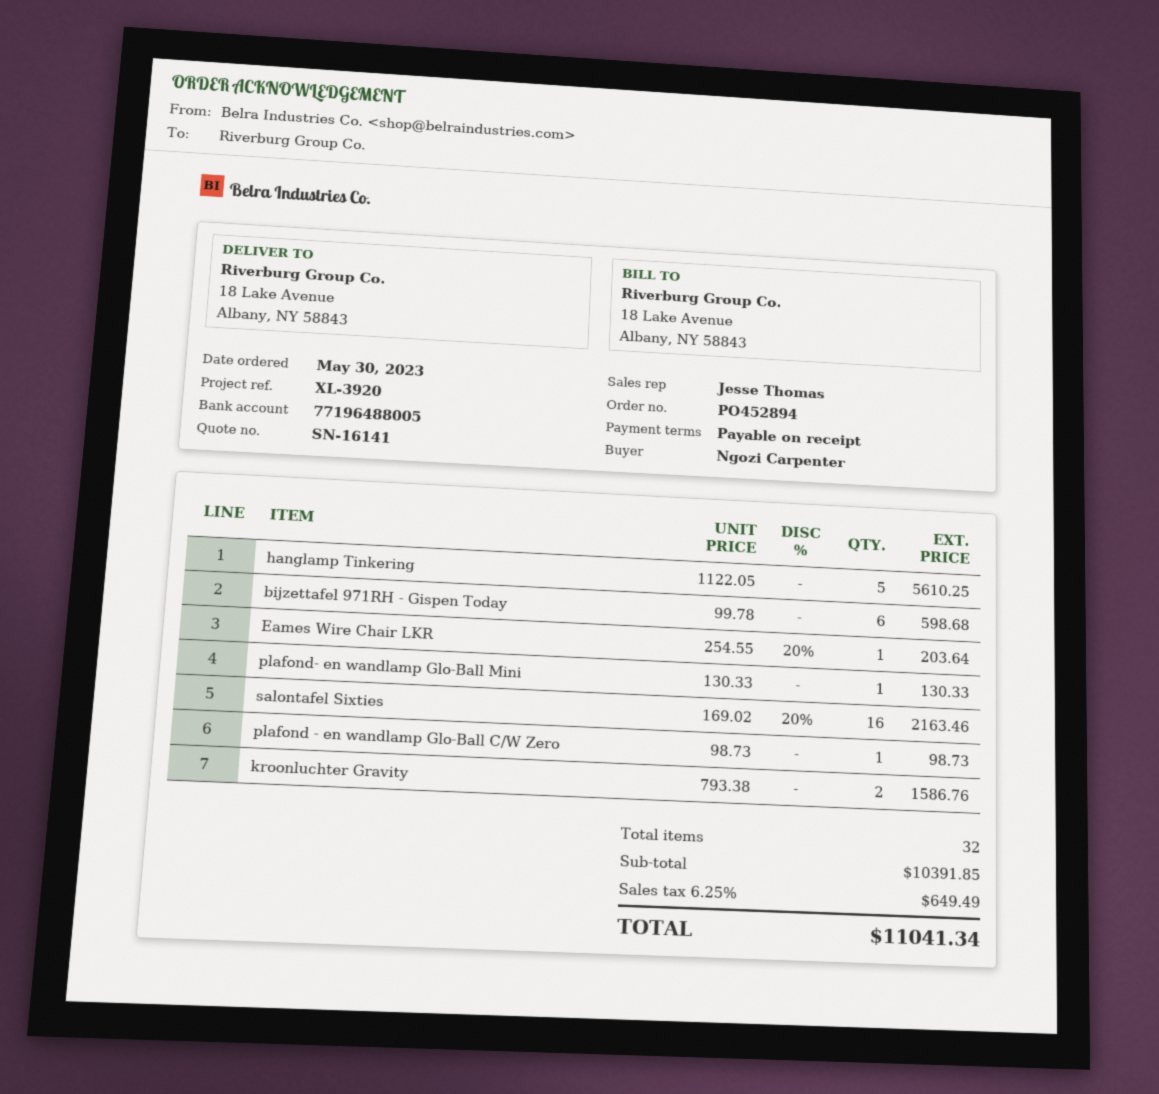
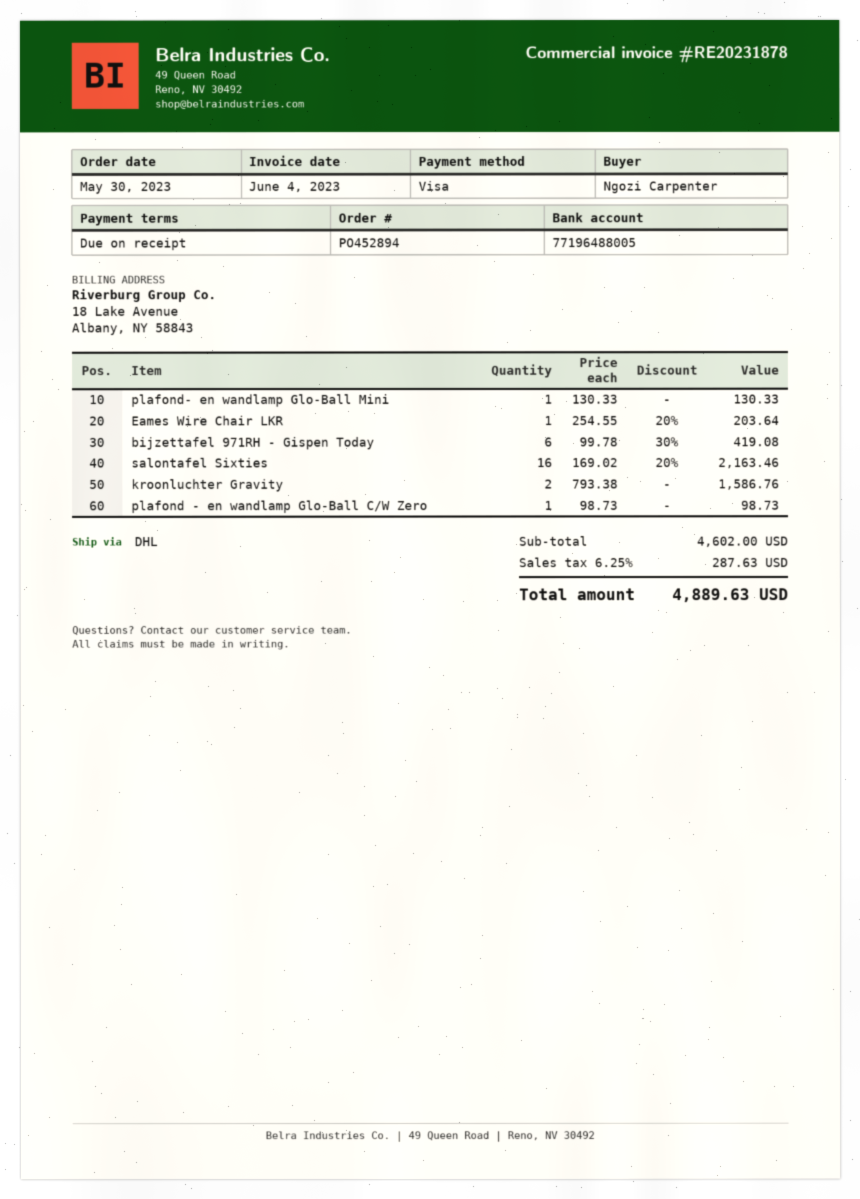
hanglamp Tinkering: 5 x 1122.05 = 5610.25 -> none
bijzettafel 971RH - Gispen Today: 6 x 99.78 = 598.68 -> 6 x 99.78 - 30% = 419.08
subtotal: 10391.85 -> 4602.00
tax: 6.25% = 649.49 -> 6.25% = 287.63
total: 11041.34 -> 4889.63

